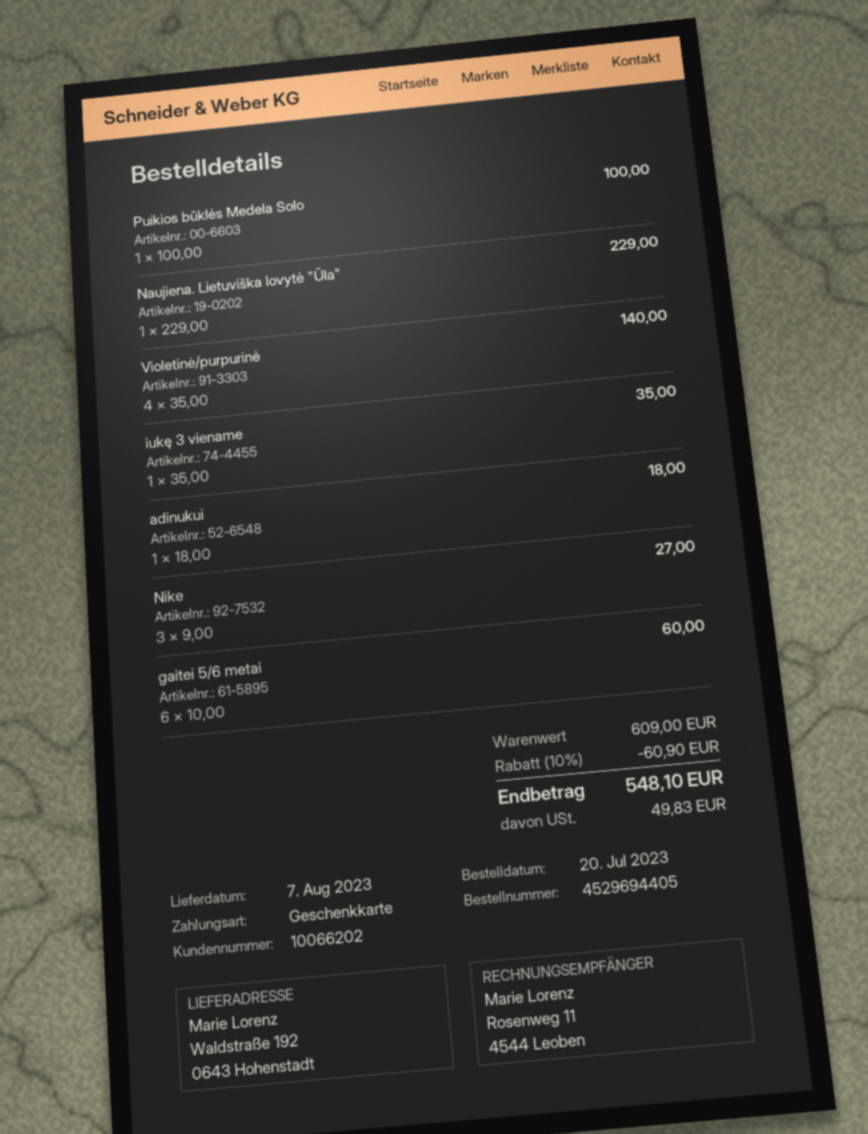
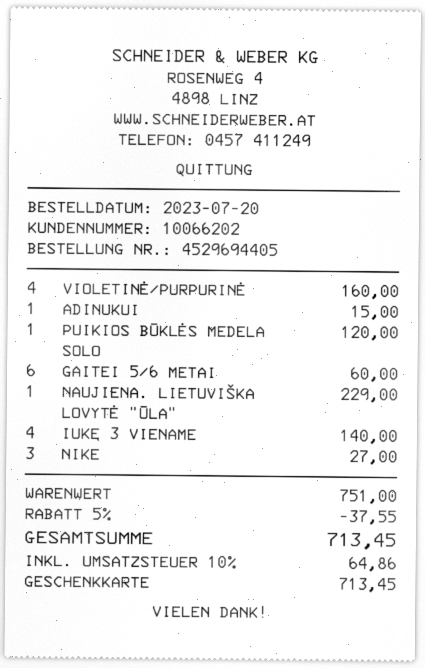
Puikios būklės Medela Solo: 1 for 100.00 -> 1 for 120.00
Violetinė/purpurinė: 4 for 140.00 -> 4 for 160.00
iukę 3 viename: 1 for 35.00 -> 4 for 140.00
adinukui: 1 for 18.00 -> 1 for 15.00
subtotal: 609.00 -> 751.00
discount: 10% = 60.90 -> 5% = 37.55
tax: 49.83 -> 64.86
total: 548.10 -> 713.45

